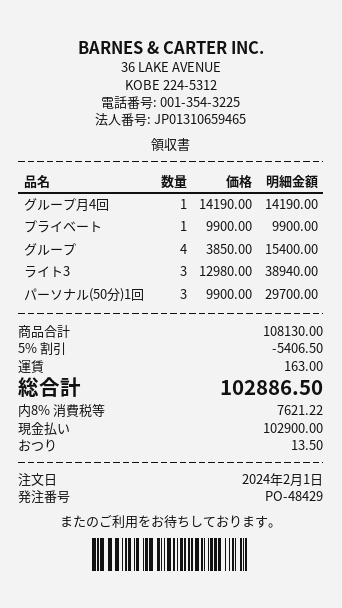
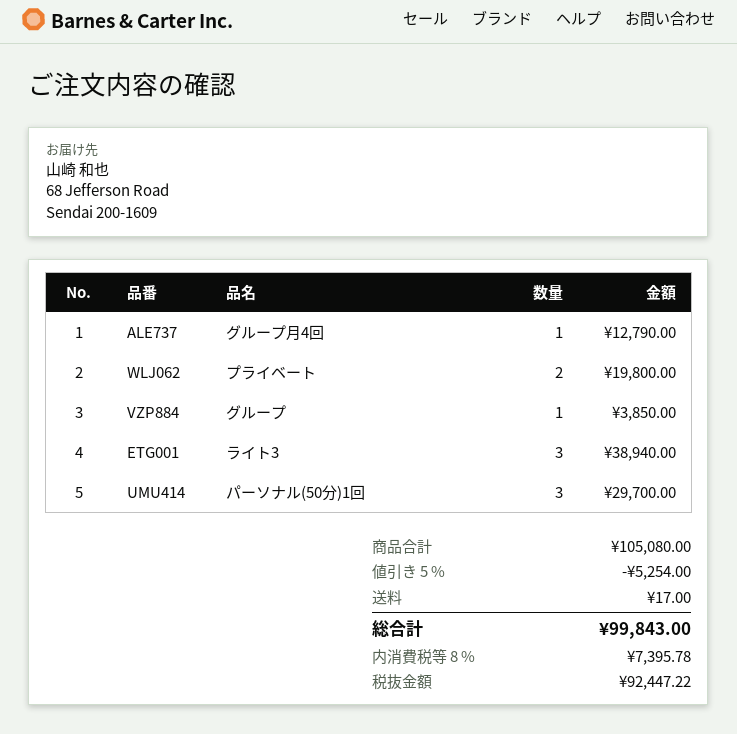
グループ月4回: 1 for 14190.00 -> 1 for 12790.00
プライベート: 1 for 9900.00 -> 2 for 19800.00
グループ: 4 for 15400.00 -> 1 for 3850.00
subtotal: 108130.00 -> 105080.00
discount: 5% = 5406.50 -> 5% = 5254.00
shipping: 163.00 -> 17.00
tax: 8% = 7621.22 -> 8% = 7395.78
total: 102886.50 -> 99843.00

